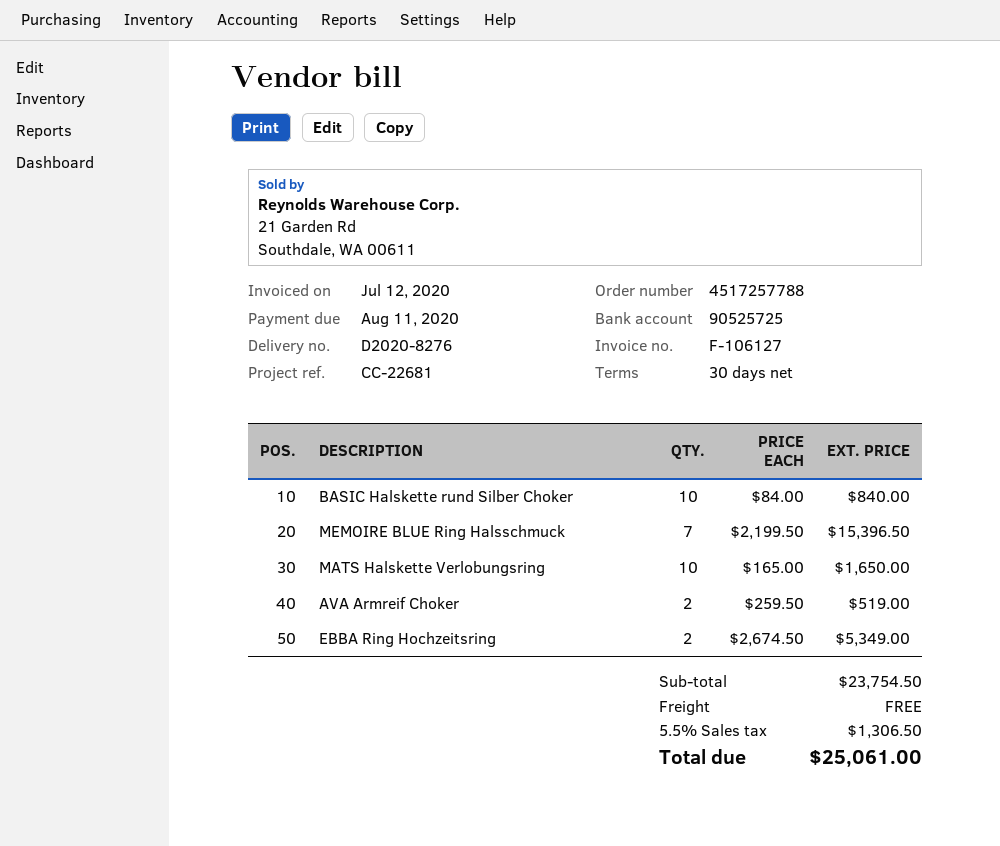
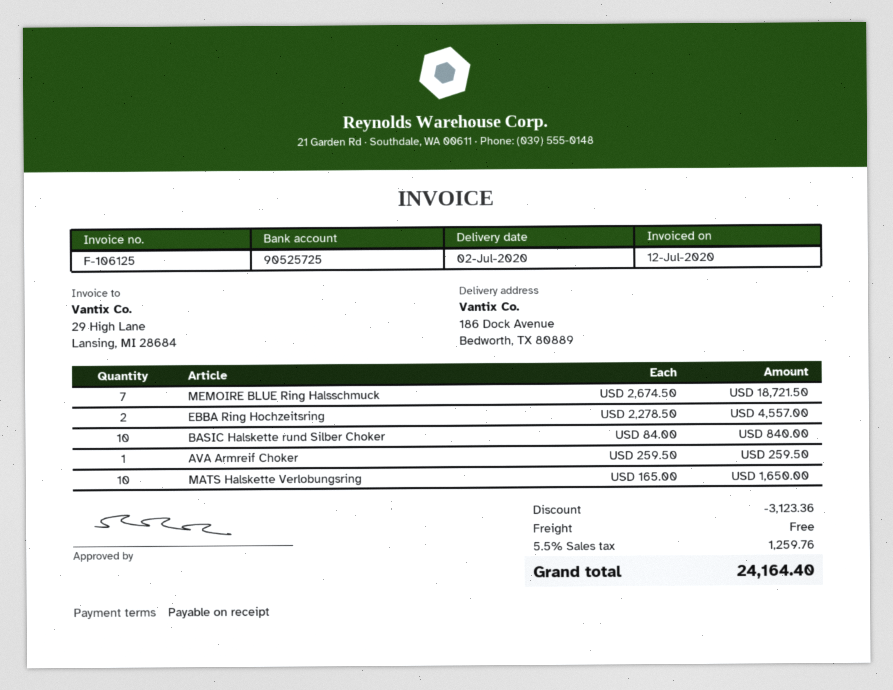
invoice number: F-106127 -> F-106125
payment terms: 30 days -> on receipt
MEMOIRE BLUE Ring Halsschmuck: 7 x 2199.50 = 15396.50 -> 7 x 2674.50 = 18721.50
AVA Armreif Choker: 2 x 259.50 = 519.00 -> 1 x 259.50 = 259.50
EBBA Ring Hochzeitsring: 2 x 2674.50 = 5349.00 -> 2 x 2278.50 = 4557.00
discount: none -> 3123.36
tax: 5.5% = 1306.50 -> 5.5% = 1259.76
total: 25061.00 -> 24164.40

